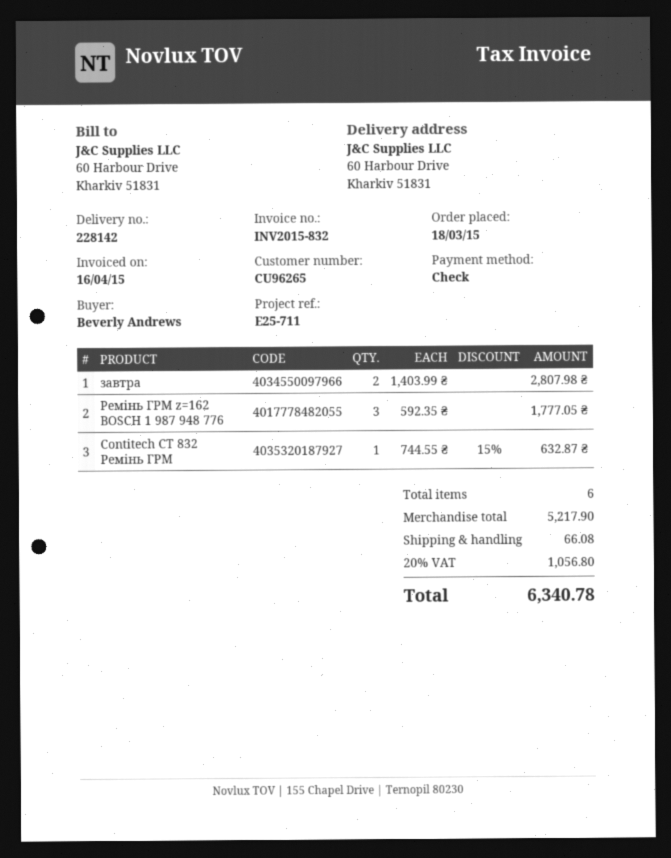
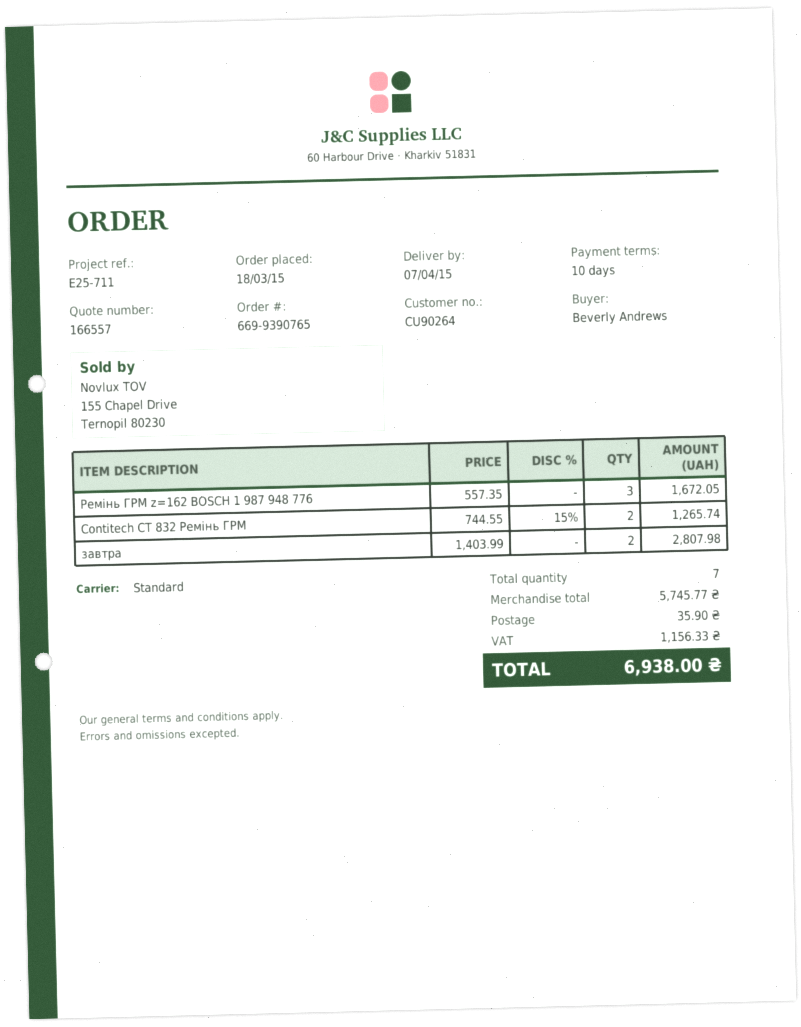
customer number: CU96265 -> CU90264
Ремінь ГРМ z=162 BOSCH 1 987 948 776: 3 x 592.35 = 1777.05 -> 3 x 557.35 = 1672.05
Contitech CT 832 Ремінь ГРМ: 1 x 744.55 - 15% = 632.87 -> 2 x 744.55 - 15% = 1265.74
total quantity: 6 -> 7
subtotal: 5217.90 -> 5745.77
shipping: 66.08 -> 35.90
tax: 1056.80 -> 1156.33
total: 6340.78 -> 6938.00

